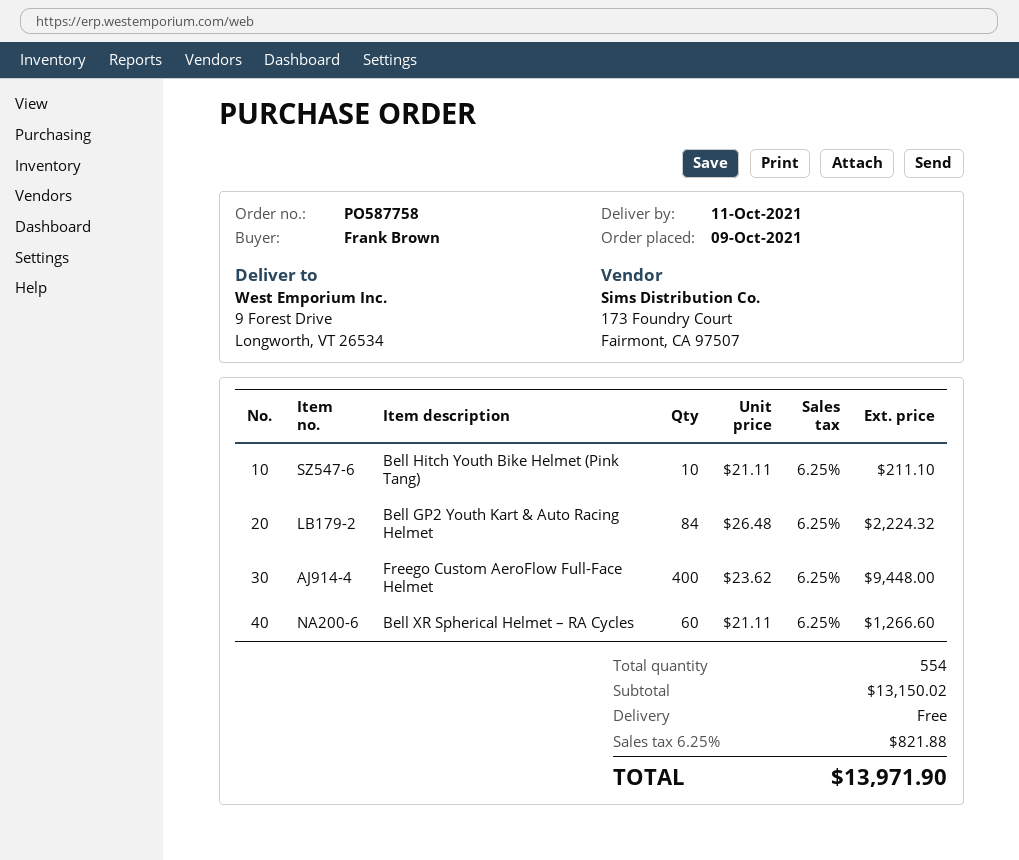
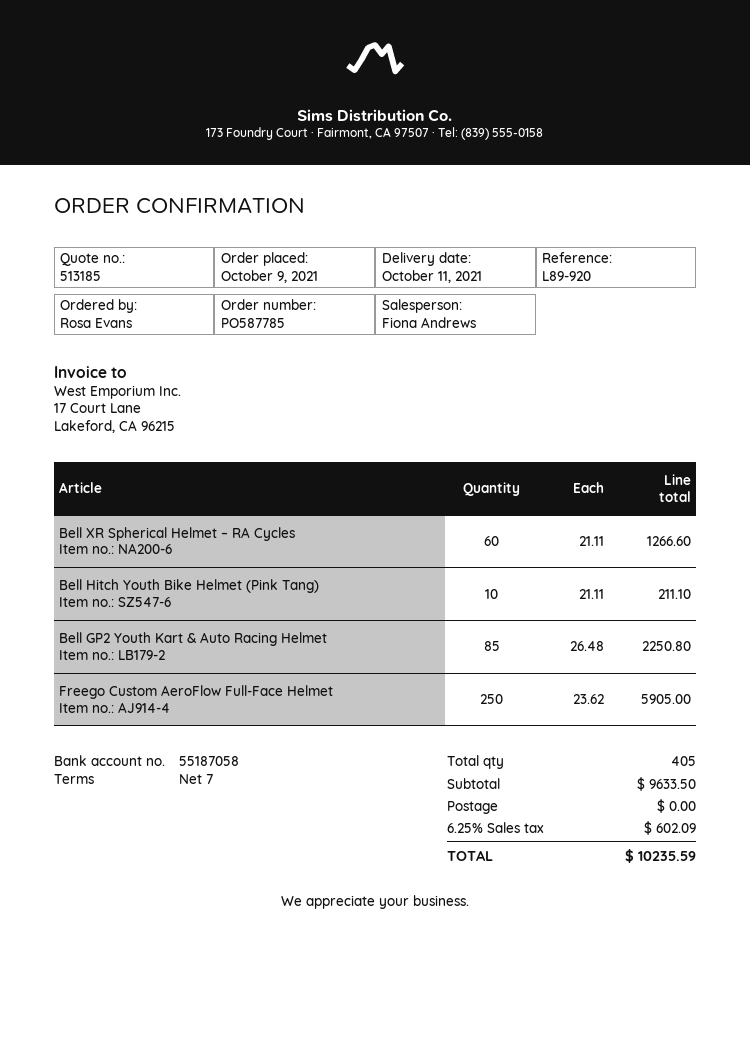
order number: PO587758 -> PO587785
ordered by: Frank Brown -> Rosa Evans
Bell GP2 Youth Kart & Auto Racing Helmet: 84 x 26.48 = 2224.32 -> 85 x 26.48 = 2250.80
Freego Custom AeroFlow Full-Face Helmet: 400 x 23.62 = 9448.00 -> 250 x 23.62 = 5905.00
total quantity: 554 -> 405
subtotal: 13150.02 -> 9633.50
tax: 6.25% = 821.88 -> 6.25% = 602.09
total: 13971.90 -> 10235.59

